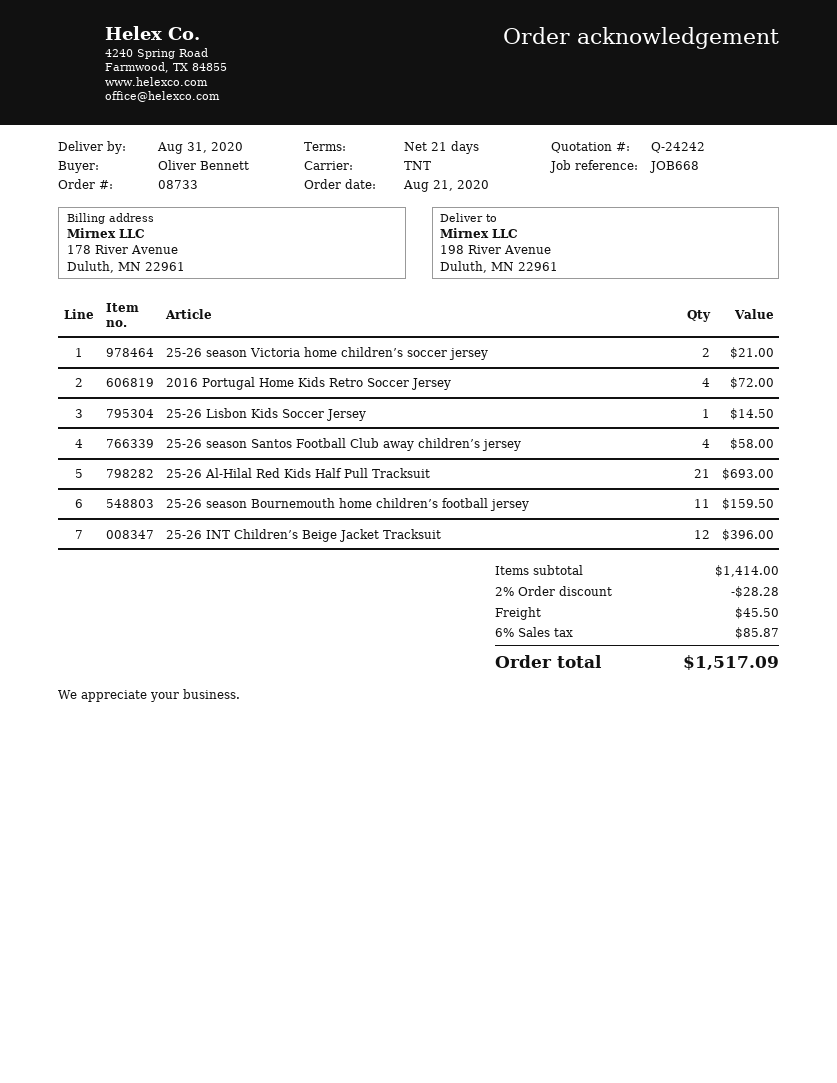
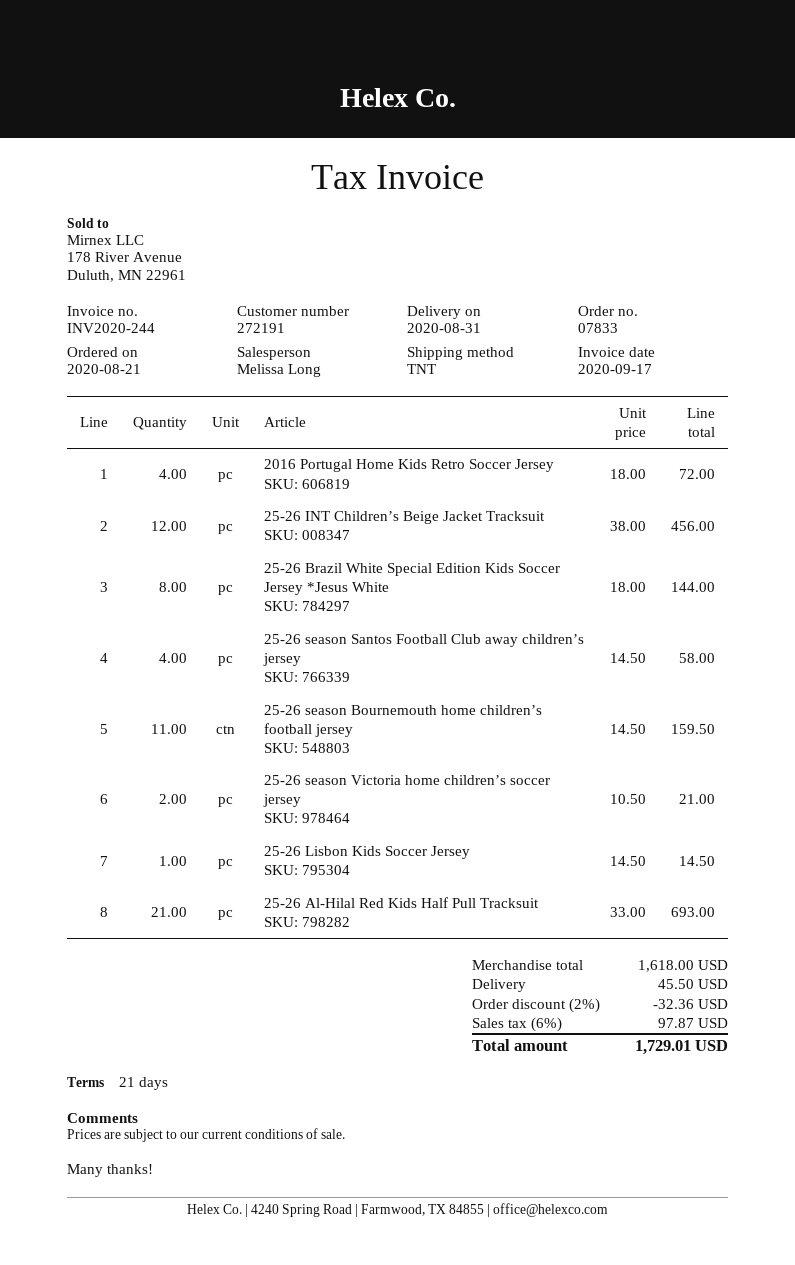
order number: 08733 -> 07833
25-26 INT Children’s Beige Jacket Tracksuit: 12 for 396.00 -> 12 for 456.00
25-26 Brazil White Special Edition Kids Soccer Jersey *Jesus White: none -> 8 for 144.00
subtotal: 1414.00 -> 1618.00
discount: 2% = 28.28 -> 2% = 32.36
tax: 6% = 85.87 -> 6% = 97.87
total: 1517.09 -> 1729.01

